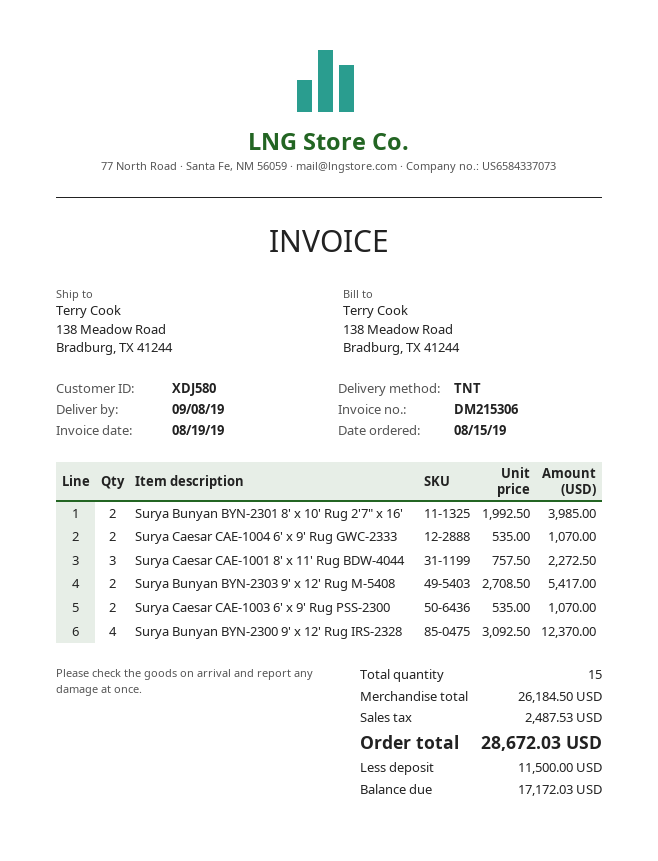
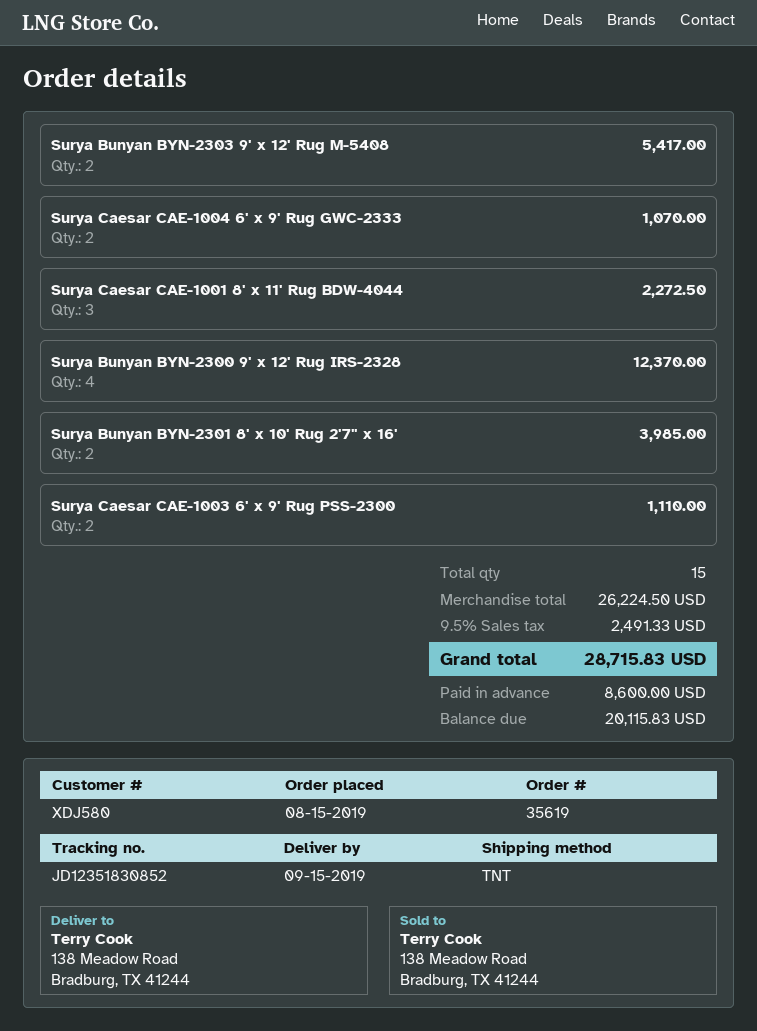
delivery date: 2019-09-08 -> 2019-09-15
Surya Caesar CAE-1003 6' x 9' Rug PSS-2300: 2 for 1070.00 -> 2 for 1110.00
subtotal: 26184.50 -> 26224.50
tax: 2487.53 -> 2491.33
total: 28672.03 -> 28715.83
deposit: 11500.00 -> 8600.00
balance: 17172.03 -> 20115.83

